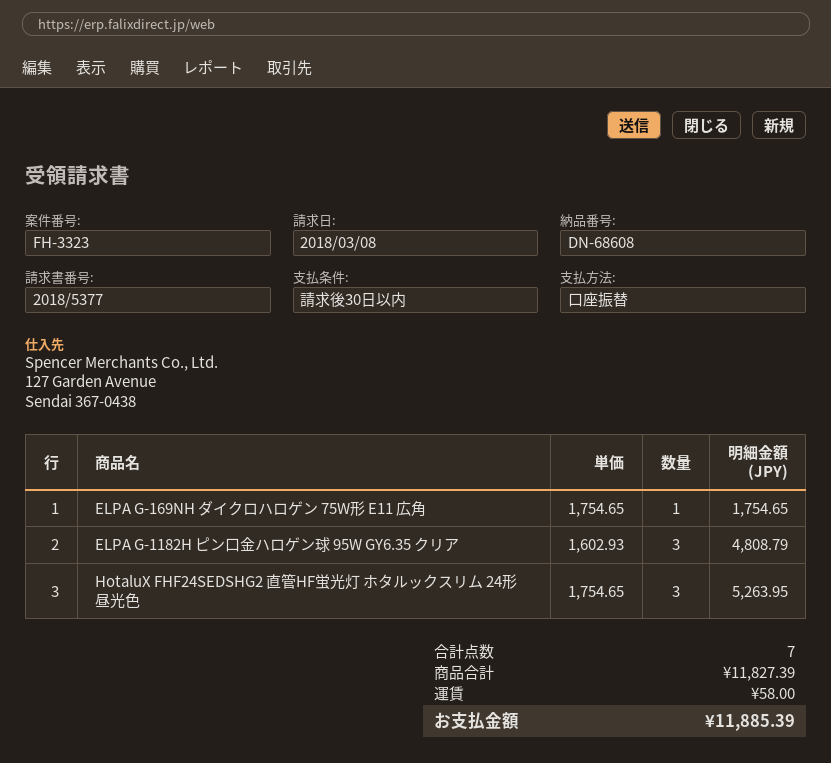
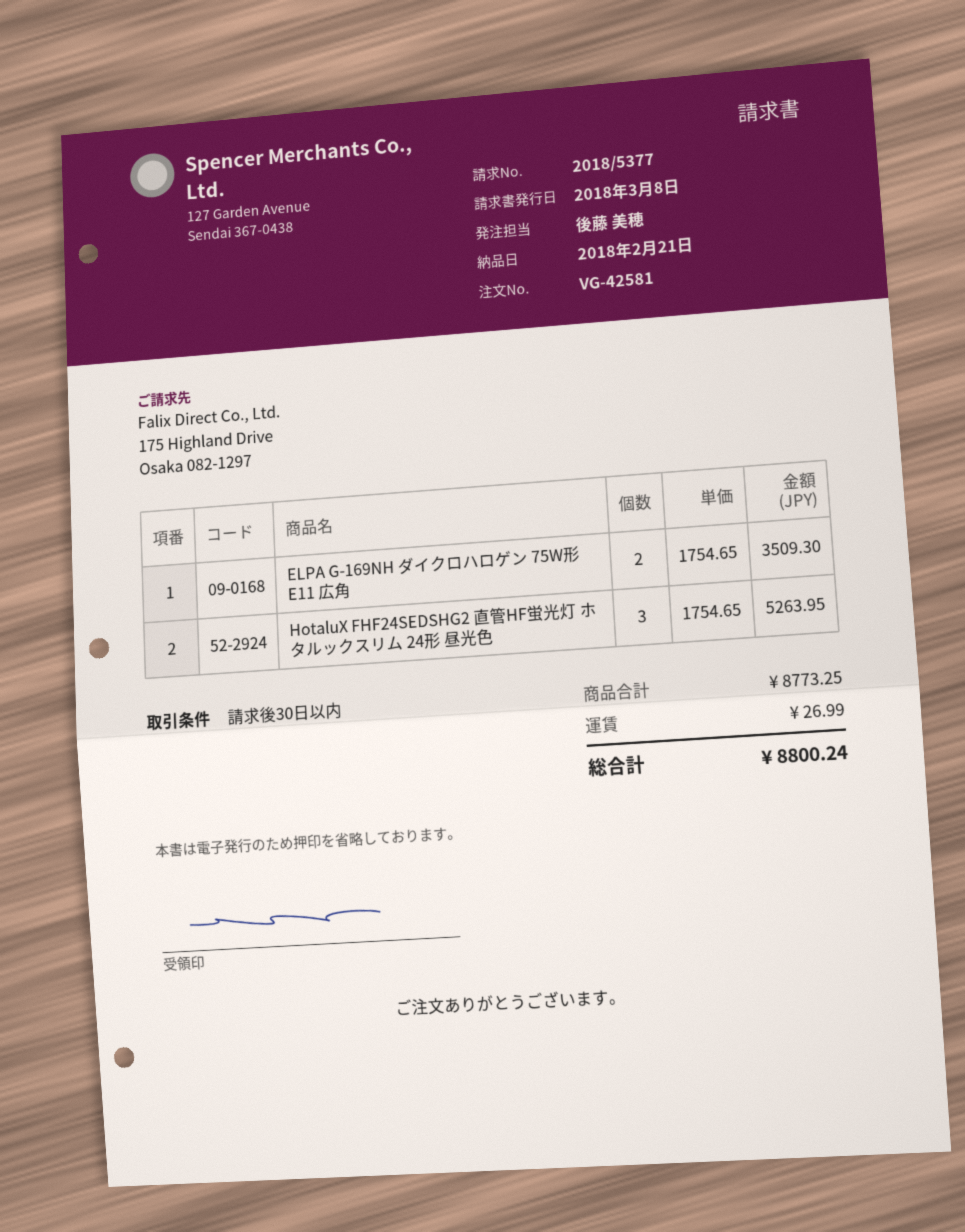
ELPA G-169NH ダイクロハロゲン 75W形 E11 広角: 1 x 1754.65 = 1754.65 -> 2 x 1754.65 = 3509.30
ELPA G-1182H ピン口金ハロゲン球 95W GY6.35 クリア: 3 x 1602.93 = 4808.79 -> none
subtotal: 11827.39 -> 8773.25
shipping: 58.00 -> 26.99
total: 11885.39 -> 8800.24

